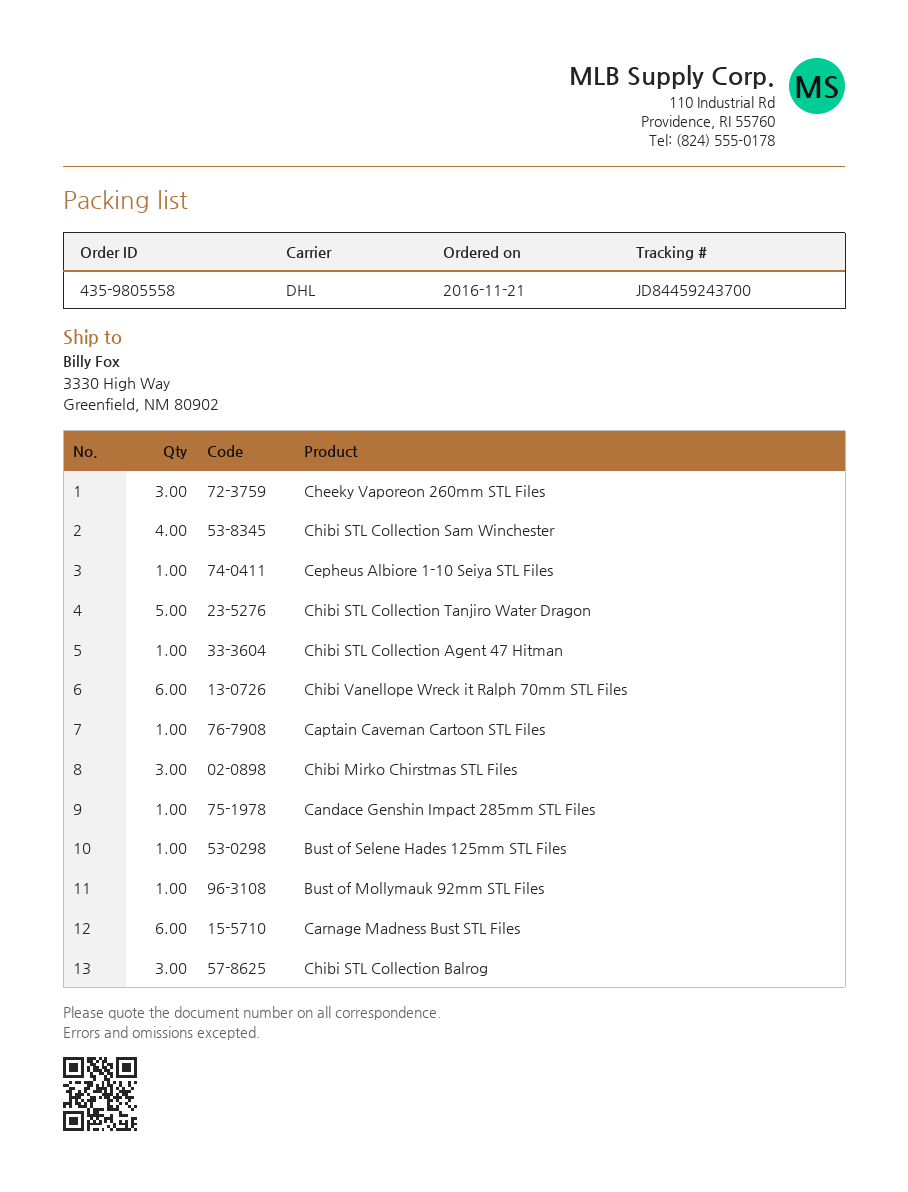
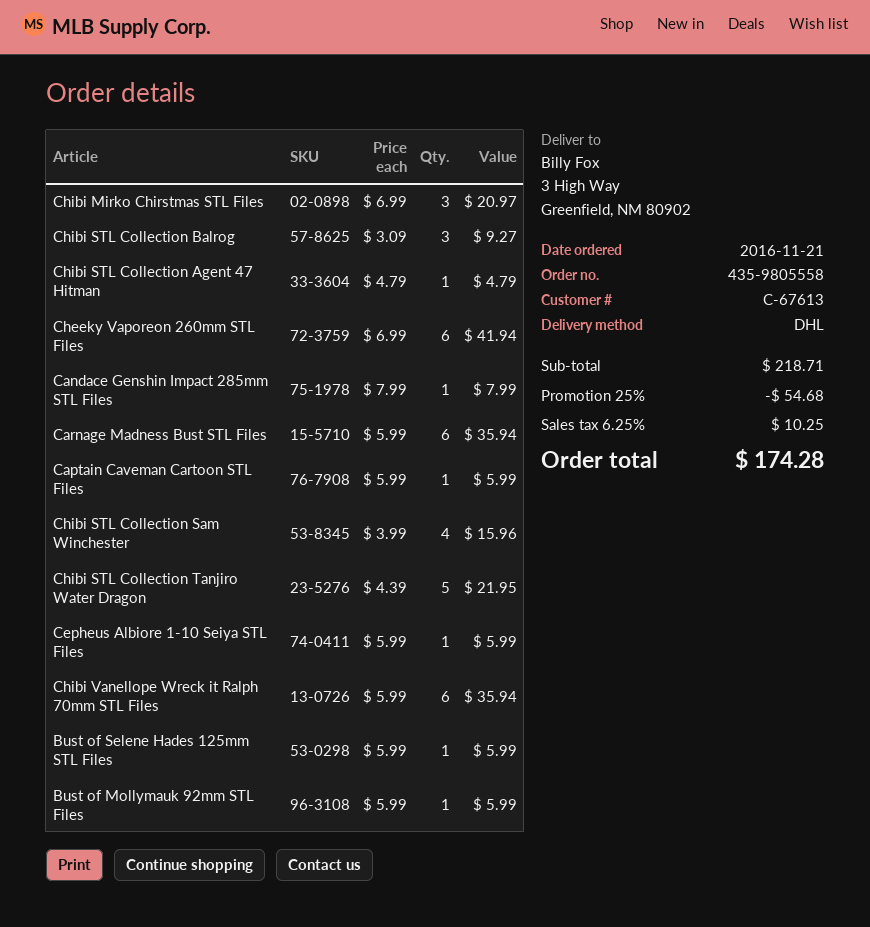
ship to: 3330 High Way, Greenfield, NM 80902 -> 3 High Way, Greenfield, NM 80902
Cheeky Vaporeon 260mm STL Files: 3 -> 6

